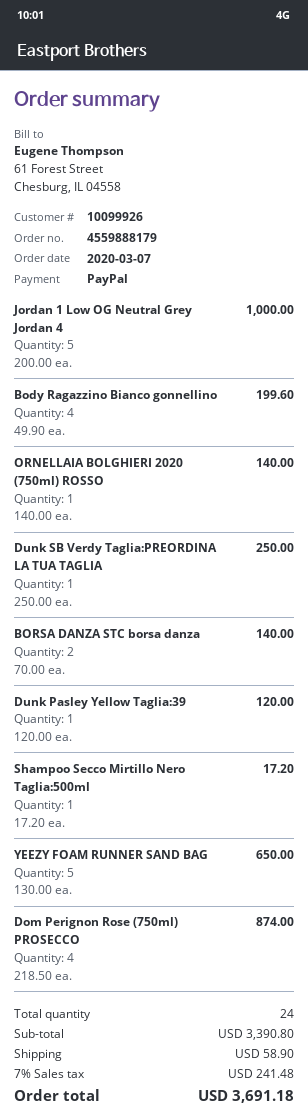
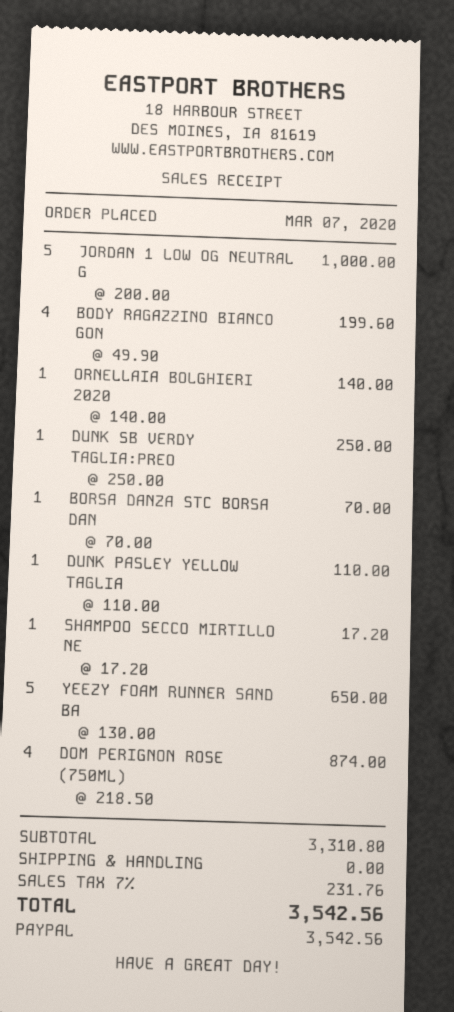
BORSA DANZA STC borsa danza: 2 x 70.00 = 140.00 -> 1 x 70.00 = 70.00
Dunk Pasley Yellow Taglia:39: 1 x 120.00 = 120.00 -> 1 x 110.00 = 110.00
subtotal: 3390.80 -> 3310.80
shipping: 58.90 -> 0.00
tax: 7% = 241.48 -> 7% = 231.76
total: 3691.18 -> 3542.56

